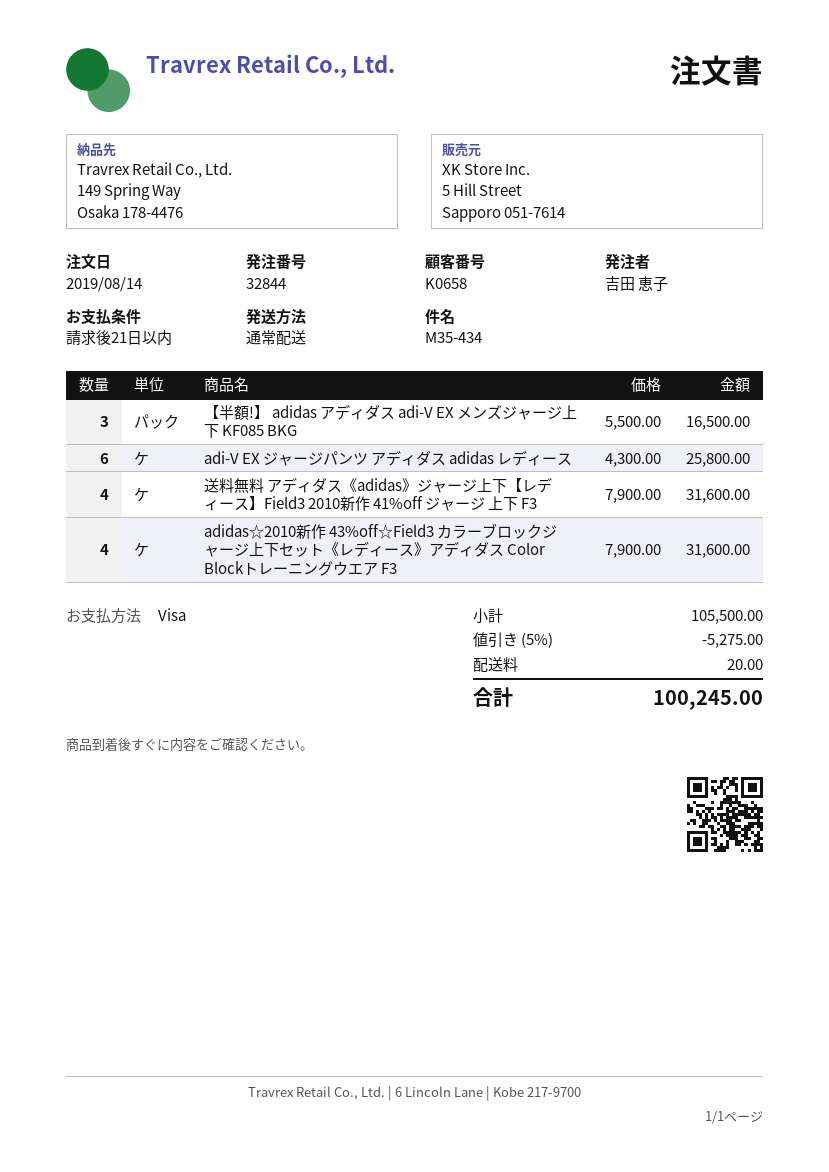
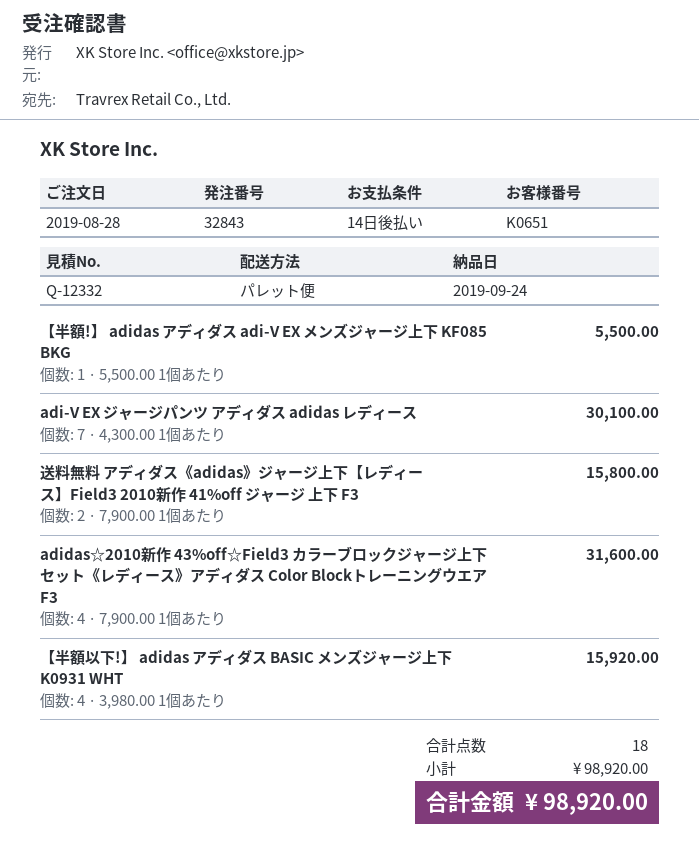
order number: 32844 -> 32843
order date: 2019-08-14 -> 2019-08-28
payment terms: 21 days -> 14 days
customer number: K0658 -> K0651
shipping method: standard -> pallet freight
【半額!】 adidas アディダス adi-V EX メンズジャージ上下 KF085 BKG: 3 x 5500.00 = 16500.00 -> 1 x 5500.00 = 5500.00
adi-V EX ジャージパンツ アディダス adidas レディース: 6 x 4300.00 = 25800.00 -> 7 x 4300.00 = 30100.00
送料無料 アディダス《adidas》ジャージ上下【レディース】Field3 2010新作 41%off ジャージ 上下 F3: 4 x 7900.00 = 31600.00 -> 2 x 7900.00 = 15800.00
【半額以下!】 adidas アディダス BASIC メンズジャージ上下 K0931 WHT: none -> 4 x 3980.00 = 15920.00
subtotal: 105500.00 -> 98920.00
discount: 5% = 5275.00 -> none
shipping: 20.00 -> none
total: 100245.00 -> 98920.00

